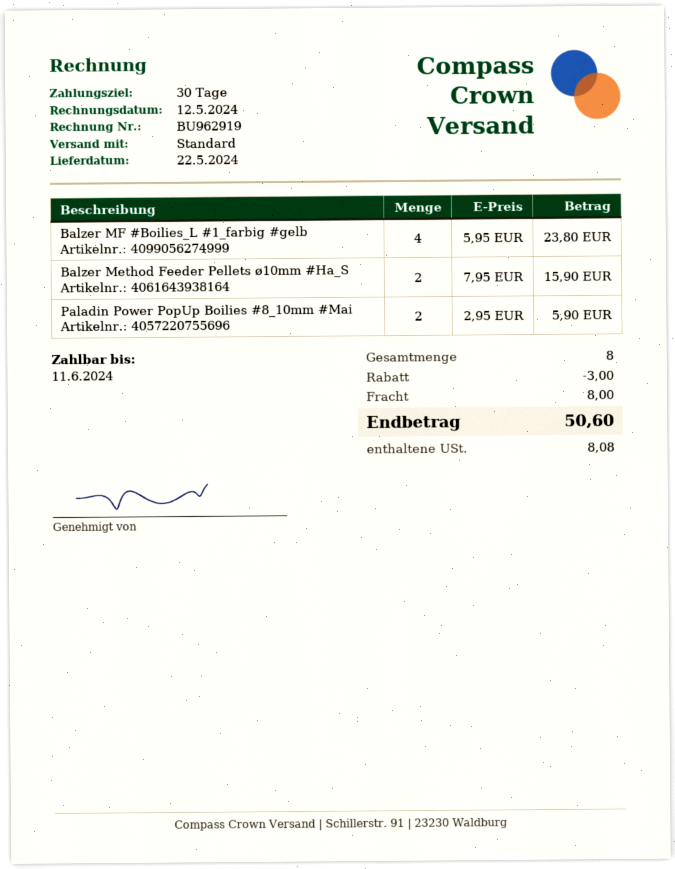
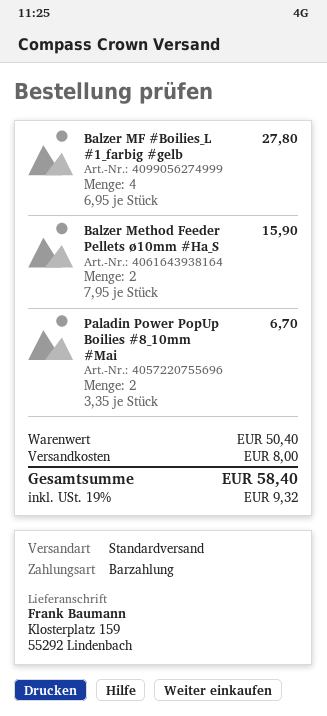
Balzer MF #Boilies_L #1_farbig #gelb: 4 x 5.95 = 23.80 -> 4 x 6.95 = 27.80
Paladin Power PopUp Boilies #8_10mm #Mai: 2 x 2.95 = 5.90 -> 2 x 3.35 = 6.70
discount: 3.00 -> none
tax: 8.08 -> 9.32
total: 50.60 -> 58.40

